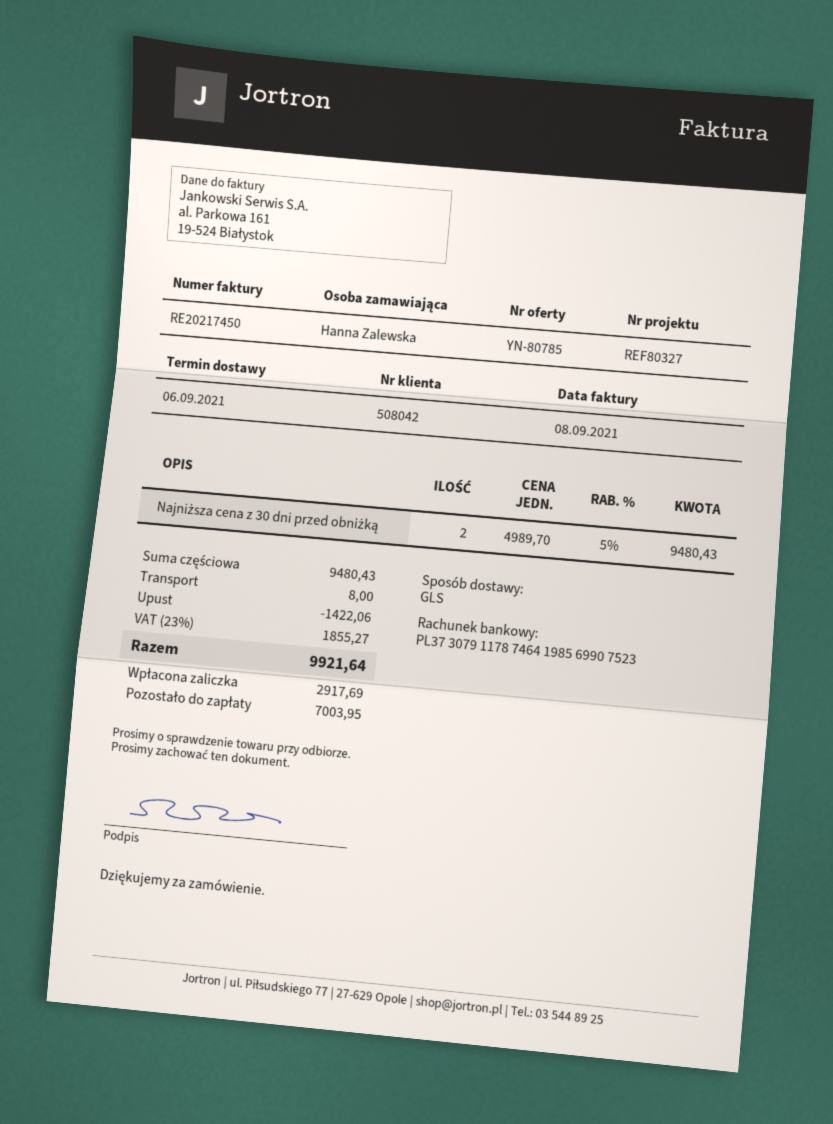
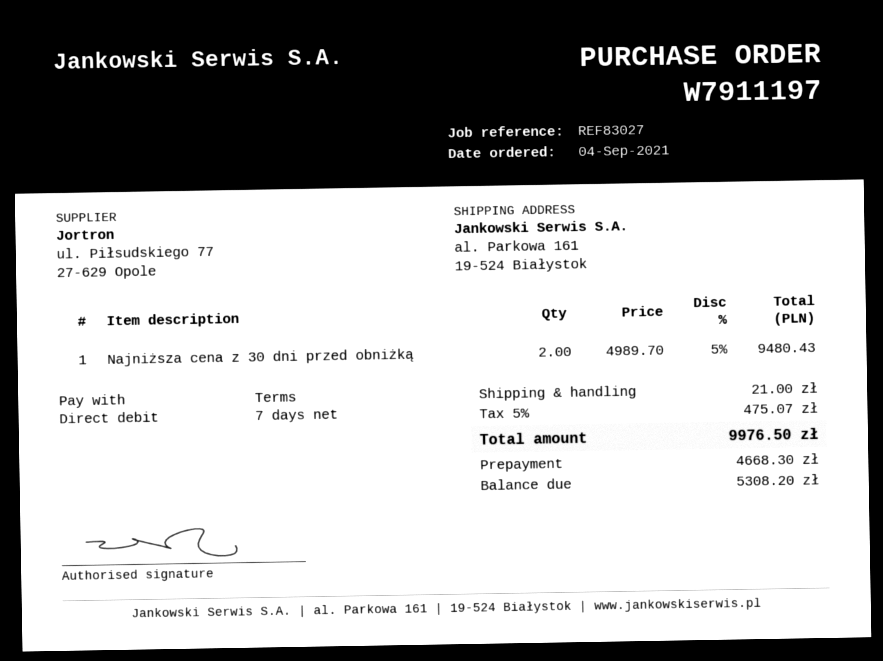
reference: REF80327 -> REF83027
discount: 1422.06 -> none
shipping: 8.00 -> 21.00
tax: 23% = 1855.27 -> 5% = 475.07
total: 9921.64 -> 9976.50
deposit: 2917.69 -> 4668.30
balance: 7003.95 -> 5308.20

